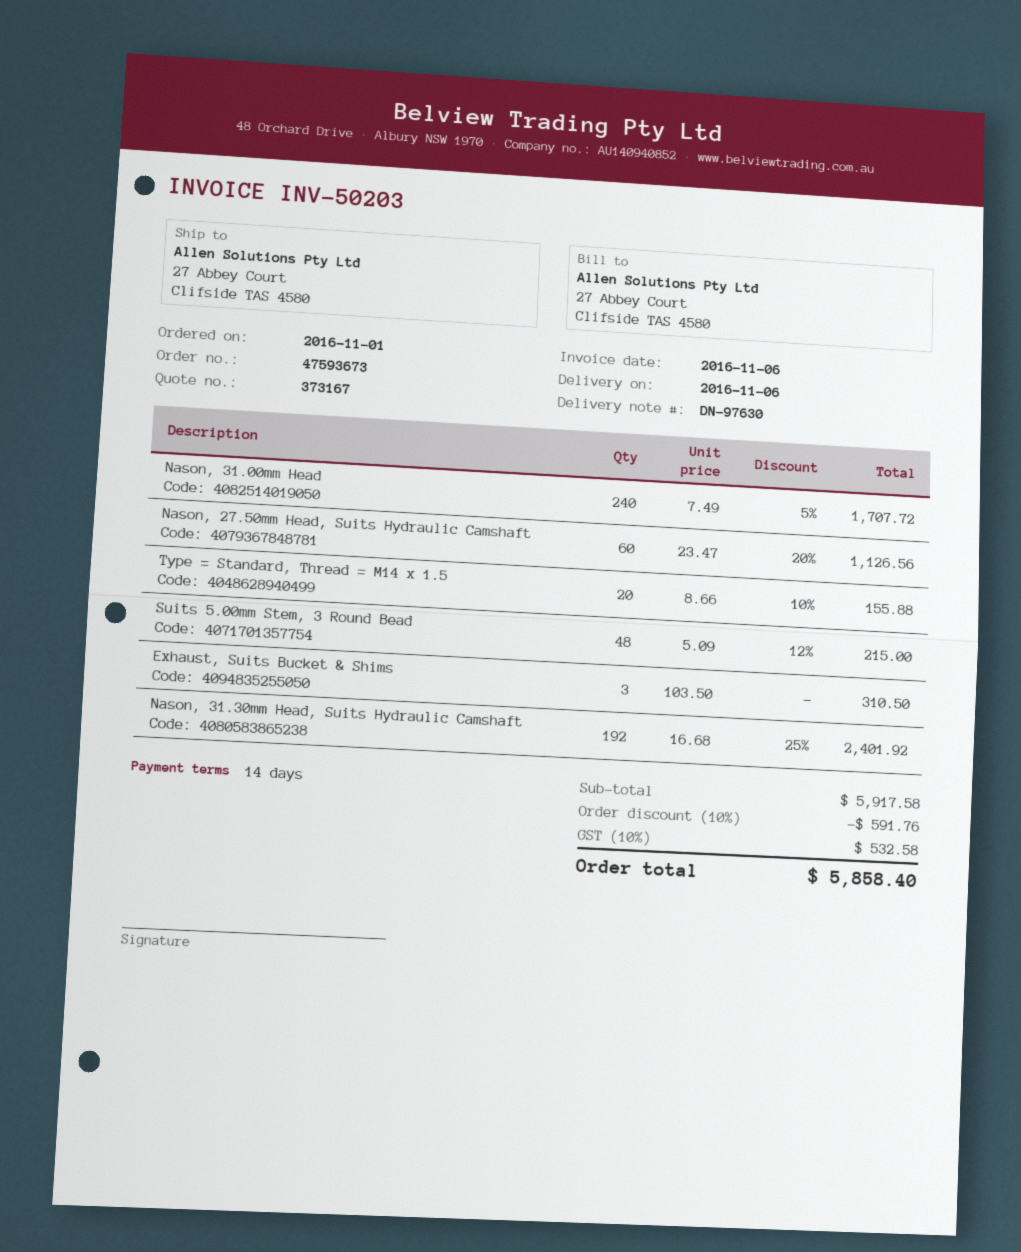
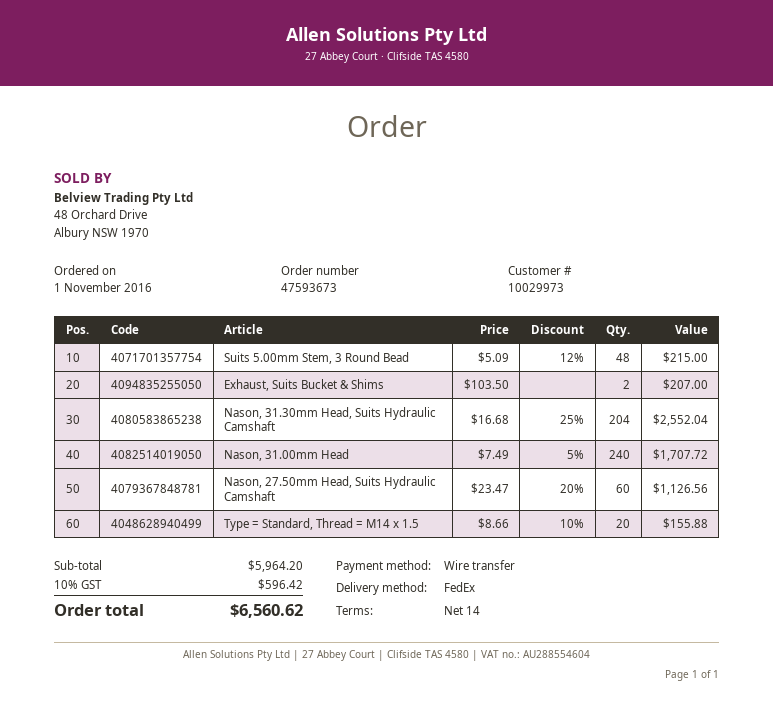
Exhaust, Suits Bucket & Shims: 3 x 103.50 = 310.50 -> 2 x 103.50 = 207.00
Nason, 31.30mm Head, Suits Hydraulic Camshaft: 192 x 16.68 - 25% = 2401.92 -> 204 x 16.68 - 25% = 2552.04
subtotal: 5917.58 -> 5964.20
discount: 10% = 591.76 -> none
tax: 10% = 532.58 -> 10% = 596.42
total: 5858.40 -> 6560.62

